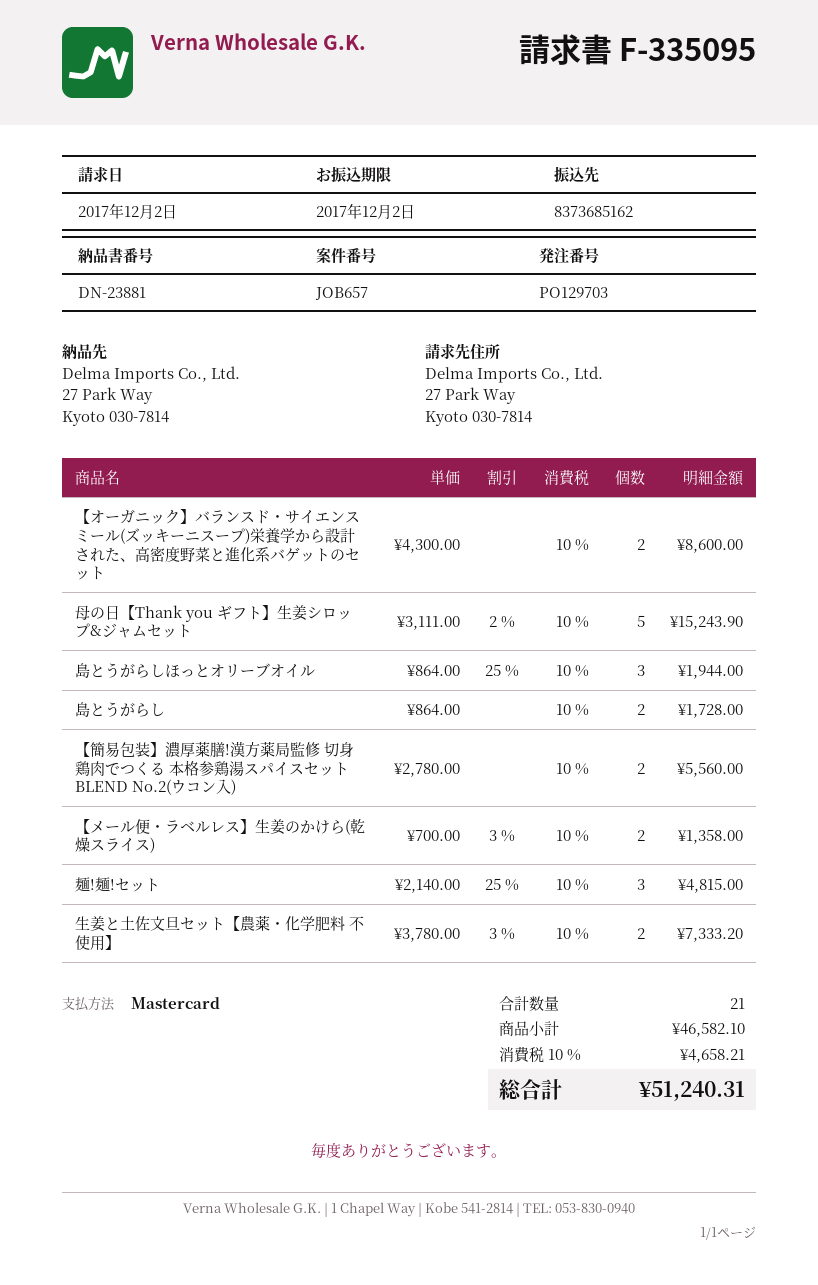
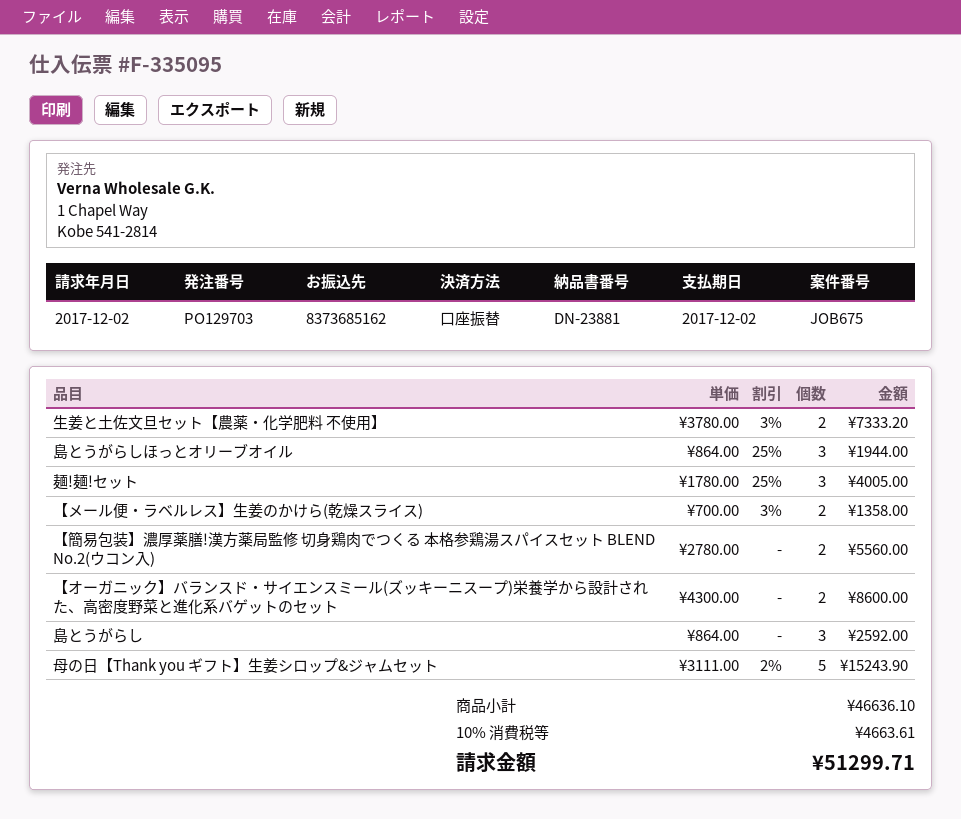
reference: JOB657 -> JOB675
payment method: Mastercard -> direct debit
島とうがらし: 2 x 864.00 = 1728.00 -> 3 x 864.00 = 2592.00
麺!麺!セット: 3 x 2140.00 - 25% = 4815.00 -> 3 x 1780.00 - 25% = 4005.00
subtotal: 46582.10 -> 46636.10
tax: 10% = 4658.21 -> 10% = 4663.61
total: 51240.31 -> 51299.71

